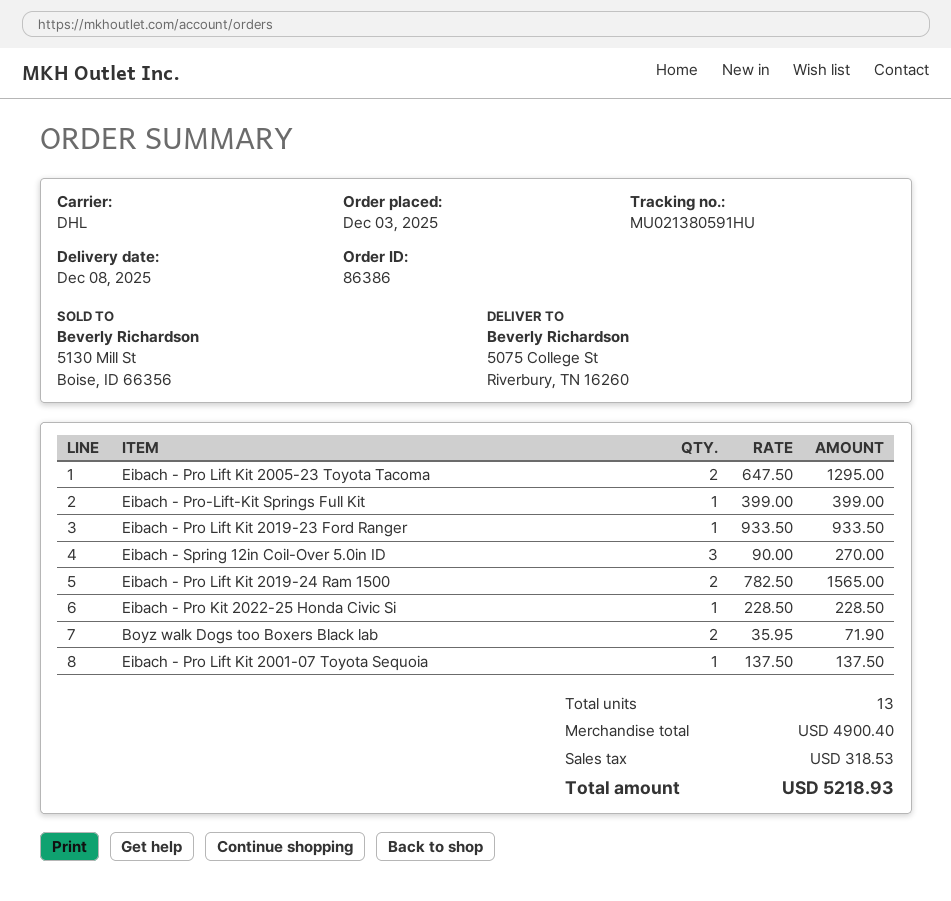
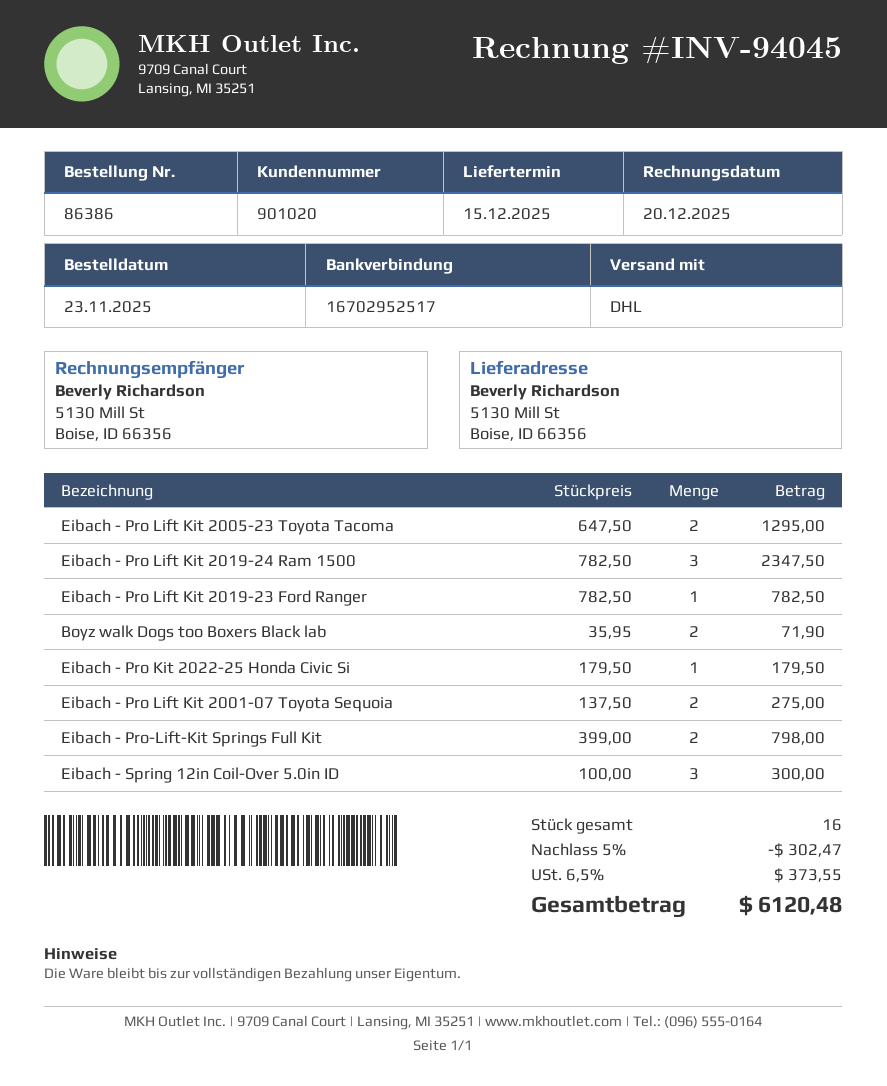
order date: 2025-12-03 -> 2025-11-23
delivery date: 2025-12-08 -> 2025-12-15
ship to: 5075 College St, Riverbury, TN 16260 -> 5130 Mill St, Boise, ID 66356
Eibach - Pro-Lift-Kit Springs Full Kit: 1 x 399.00 = 399.00 -> 2 x 399.00 = 798.00
Eibach - Pro Lift Kit 2019-23 Ford Ranger: 1 x 933.50 = 933.50 -> 1 x 782.50 = 782.50
Eibach - Spring 12in Coil-Over 5.0in ID: 3 x 90.00 = 270.00 -> 3 x 100.00 = 300.00
Eibach - Pro Lift Kit 2019-24 Ram 1500: 2 x 782.50 = 1565.00 -> 3 x 782.50 = 2347.50
Eibach - Pro Kit 2022-25 Honda Civic Si: 1 x 228.50 = 228.50 -> 1 x 179.50 = 179.50
Eibach - Pro Lift Kit 2001-07 Toyota Sequoia: 1 x 137.50 = 137.50 -> 2 x 137.50 = 275.00
total quantity: 13 -> 16
discount: none -> 5% = 302.47
tax: 318.53 -> 373.55
total: 5218.93 -> 6120.48

